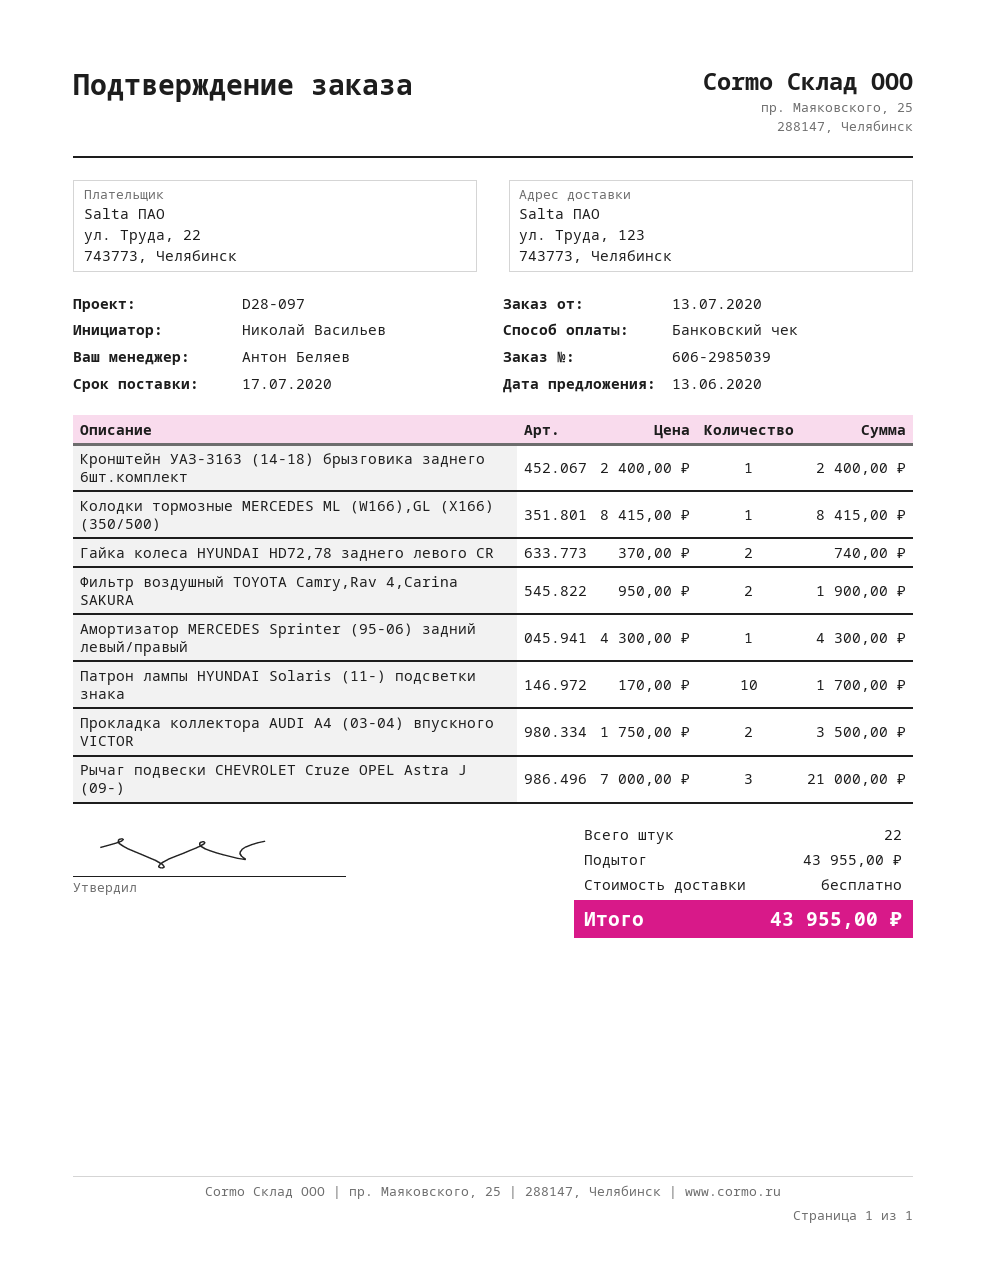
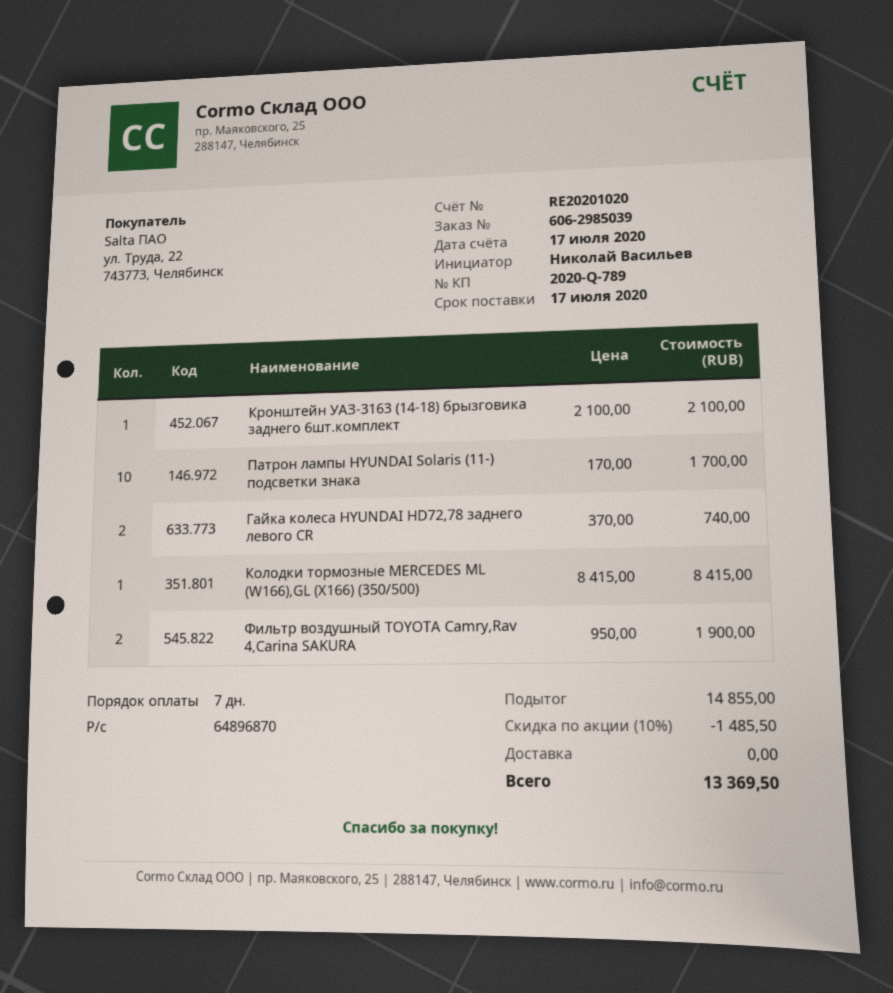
Кронштейн УАЗ-3163 (14-18) брызговика заднего 6шт.комплект: 1 x 2400.00 = 2400.00 -> 1 x 2100.00 = 2100.00
Амортизатор MERCEDES Sprinter (95-06) задний левый/правый: 1 x 4300.00 = 4300.00 -> none
Прокладка коллектора AUDI A4 (03-04) впускного VICTOR: 2 x 1750.00 = 3500.00 -> none
Рычаг подвески CHEVROLET Cruze OPEL Astra J (09-): 3 x 7000.00 = 21000.00 -> none
subtotal: 43955.00 -> 14855.00
discount: none -> 10% = 1485.50
total: 43955.00 -> 13369.50

